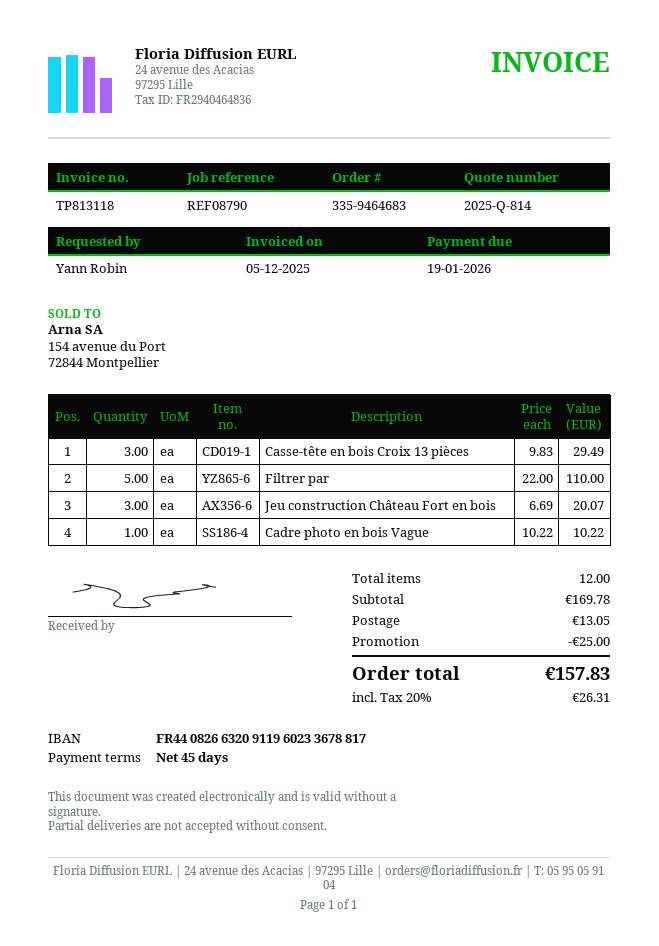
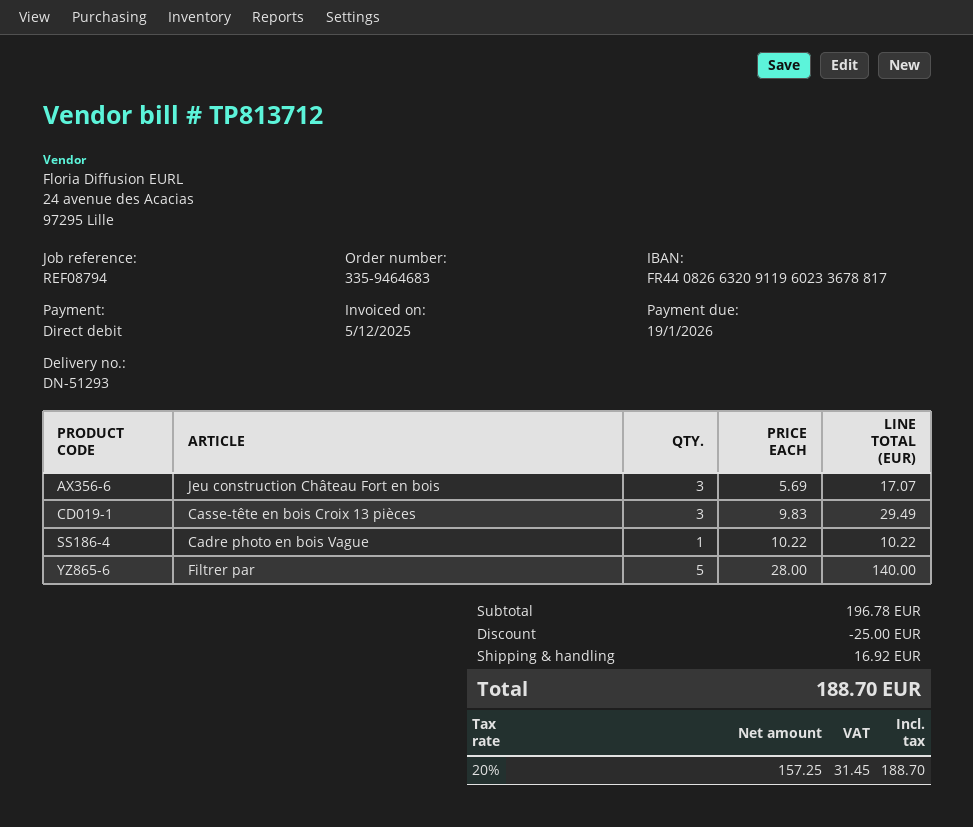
invoice number: TP813118 -> TP813712
reference: REF08790 -> REF08794
Filtrer par: 5 x 22.00 = 110.00 -> 5 x 28.00 = 140.00
Jeu construction Château Fort en bois: 3 x 6.69 = 20.07 -> 3 x 5.69 = 17.07
subtotal: 169.78 -> 196.78
shipping: 13.05 -> 16.92
tax: 20% = 26.31 -> 20% = 31.45
total: 157.83 -> 188.70

